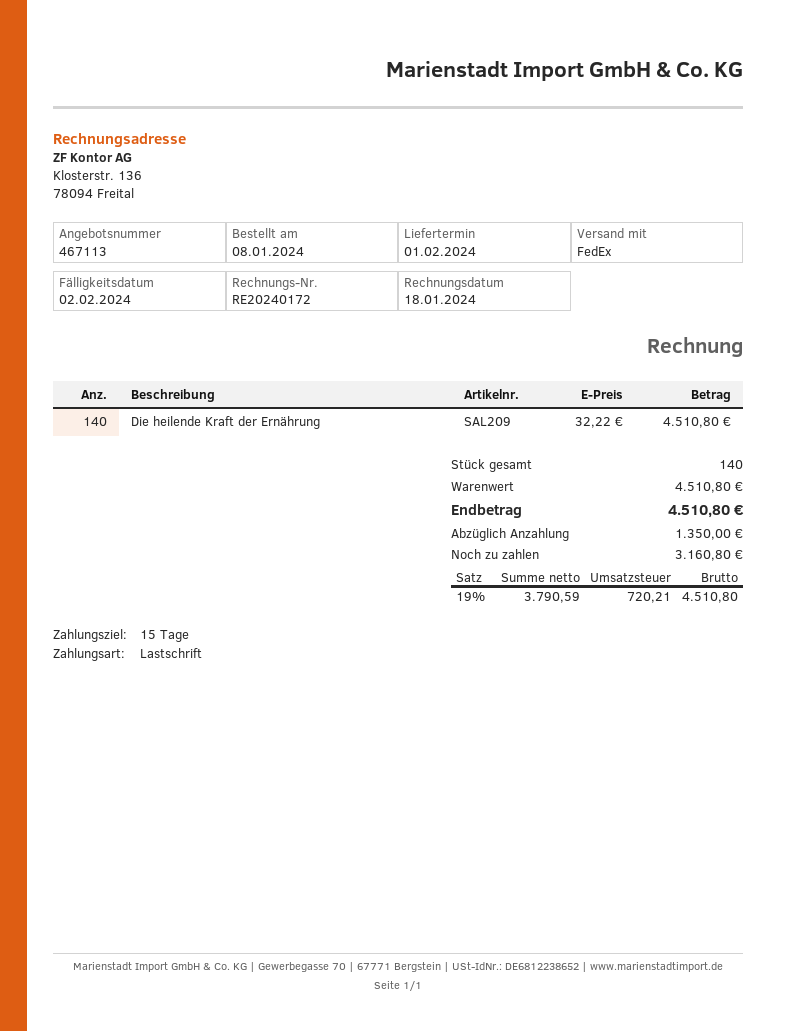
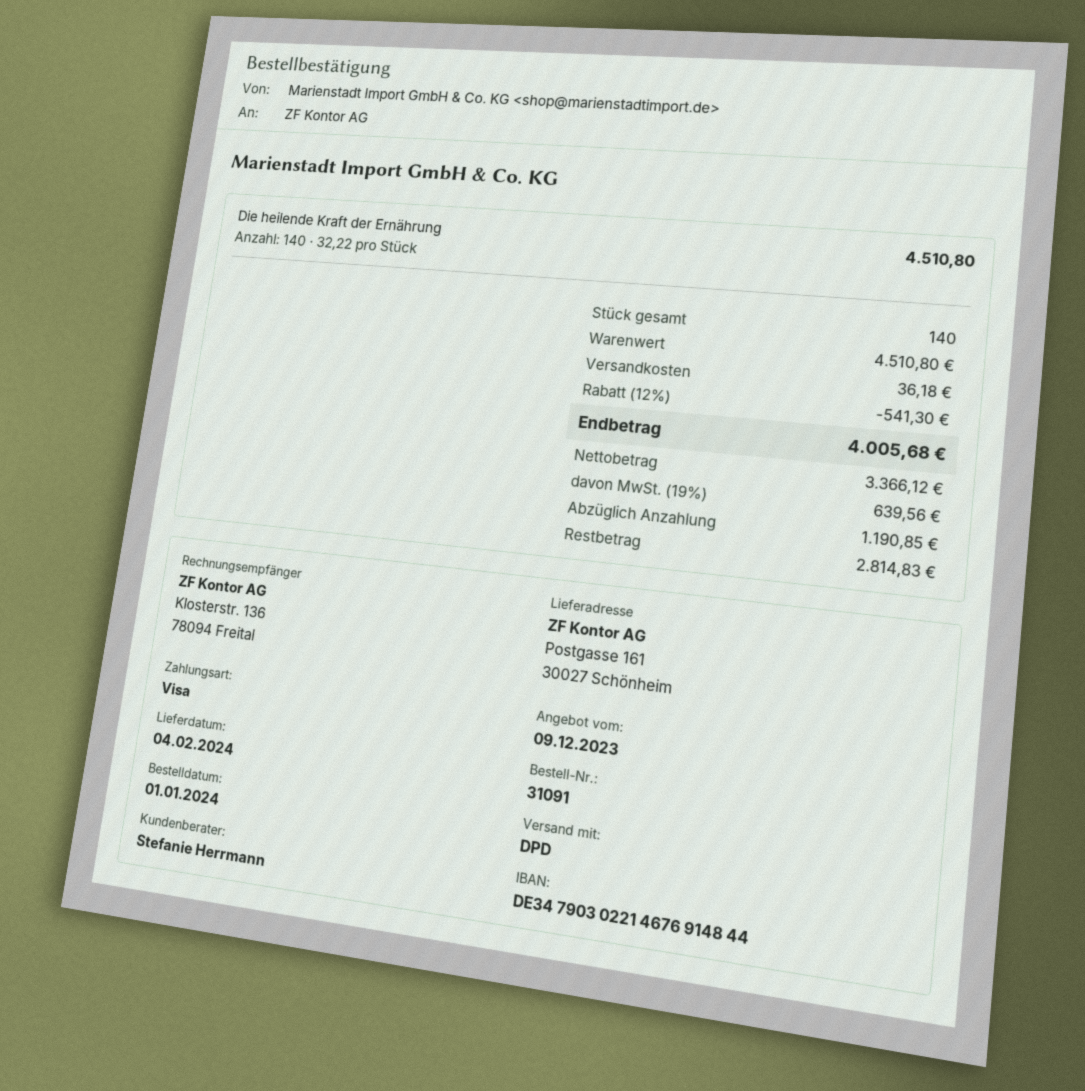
order date: 2024-01-08 -> 2024-01-01
delivery date: 2024-02-01 -> 2024-02-04
payment method: direct debit -> Visa
shipping method: FedEx -> DPD
discount: none -> 12% = 541.30
shipping: none -> 36.18
net: 3790.59 -> 3366.12
tax: 19% = 720.21 -> 19% = 639.56
total: 4510.80 -> 4005.68
deposit: 1350.00 -> 1190.85
balance: 3160.80 -> 2814.83

